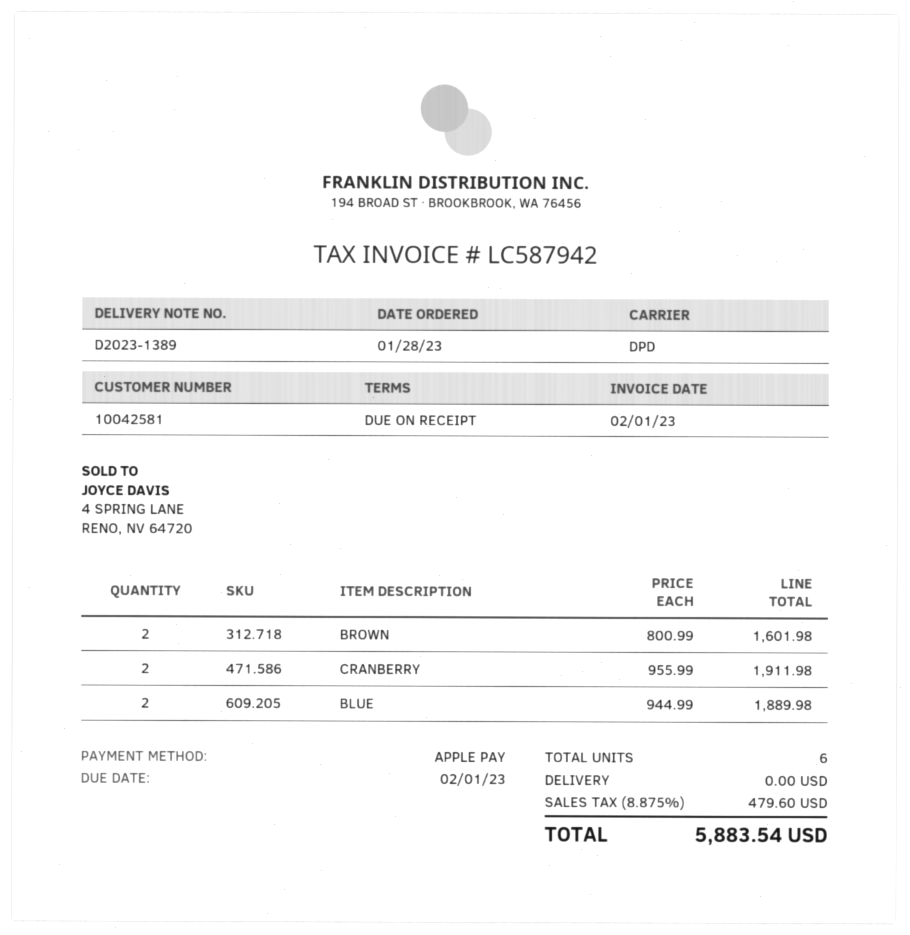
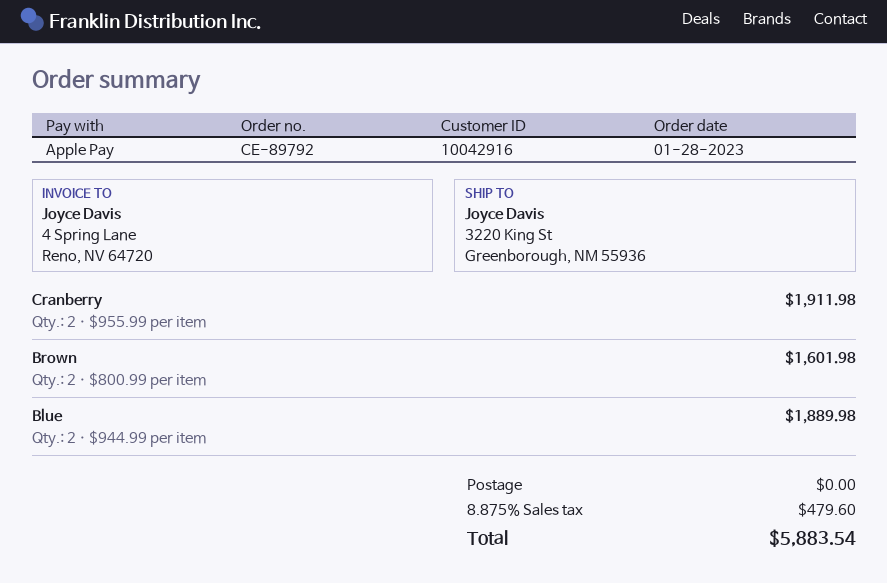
customer number: 10042581 -> 10042916

